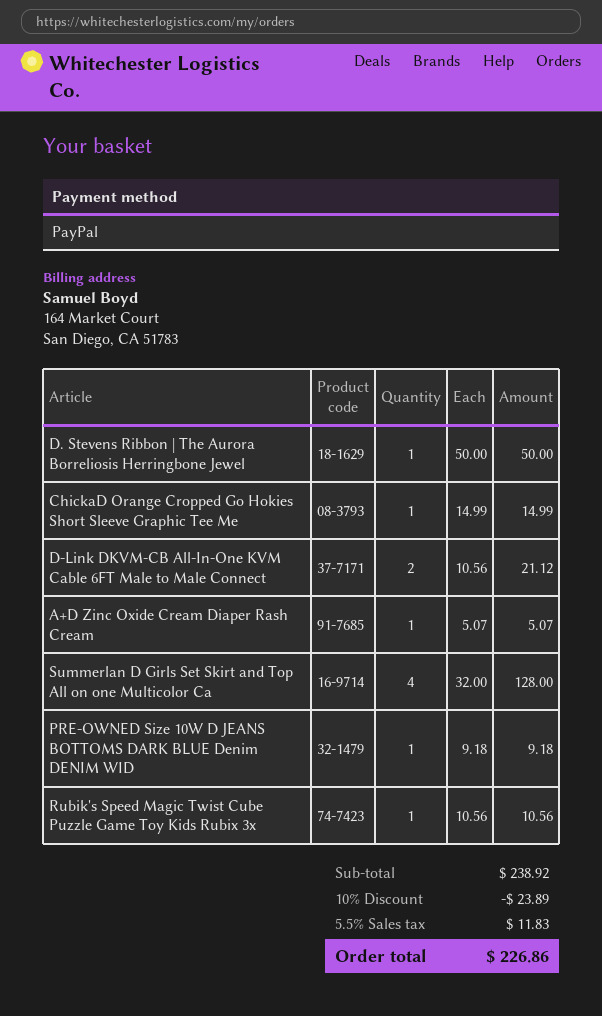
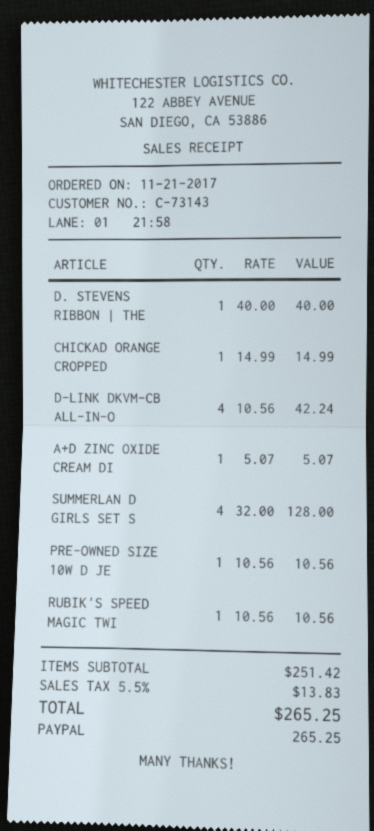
D. Stevens Ribbon | The Aurora Borreliosis Herringbone Jewel: 1 x 50.00 = 50.00 -> 1 x 40.00 = 40.00
D-Link DKVM-CB All-In-One KVM Cable 6FT Male to Male Connect: 2 x 10.56 = 21.12 -> 4 x 10.56 = 42.24
PRE-OWNED Size 10W D JEANS BOTTOMS DARK BLUE Denim DENIM WID: 1 x 9.18 = 9.18 -> 1 x 10.56 = 10.56
subtotal: 238.92 -> 251.42
discount: 10% = 23.89 -> none
tax: 5.5% = 11.83 -> 5.5% = 13.83
total: 226.86 -> 265.25

